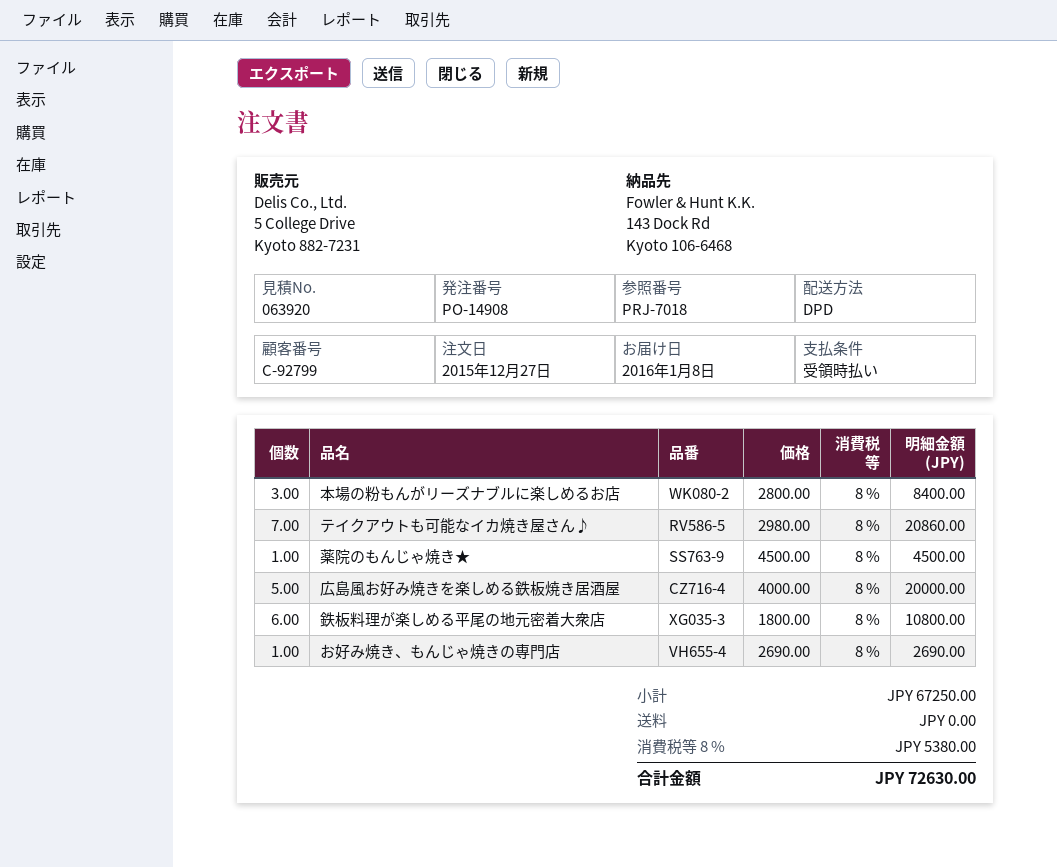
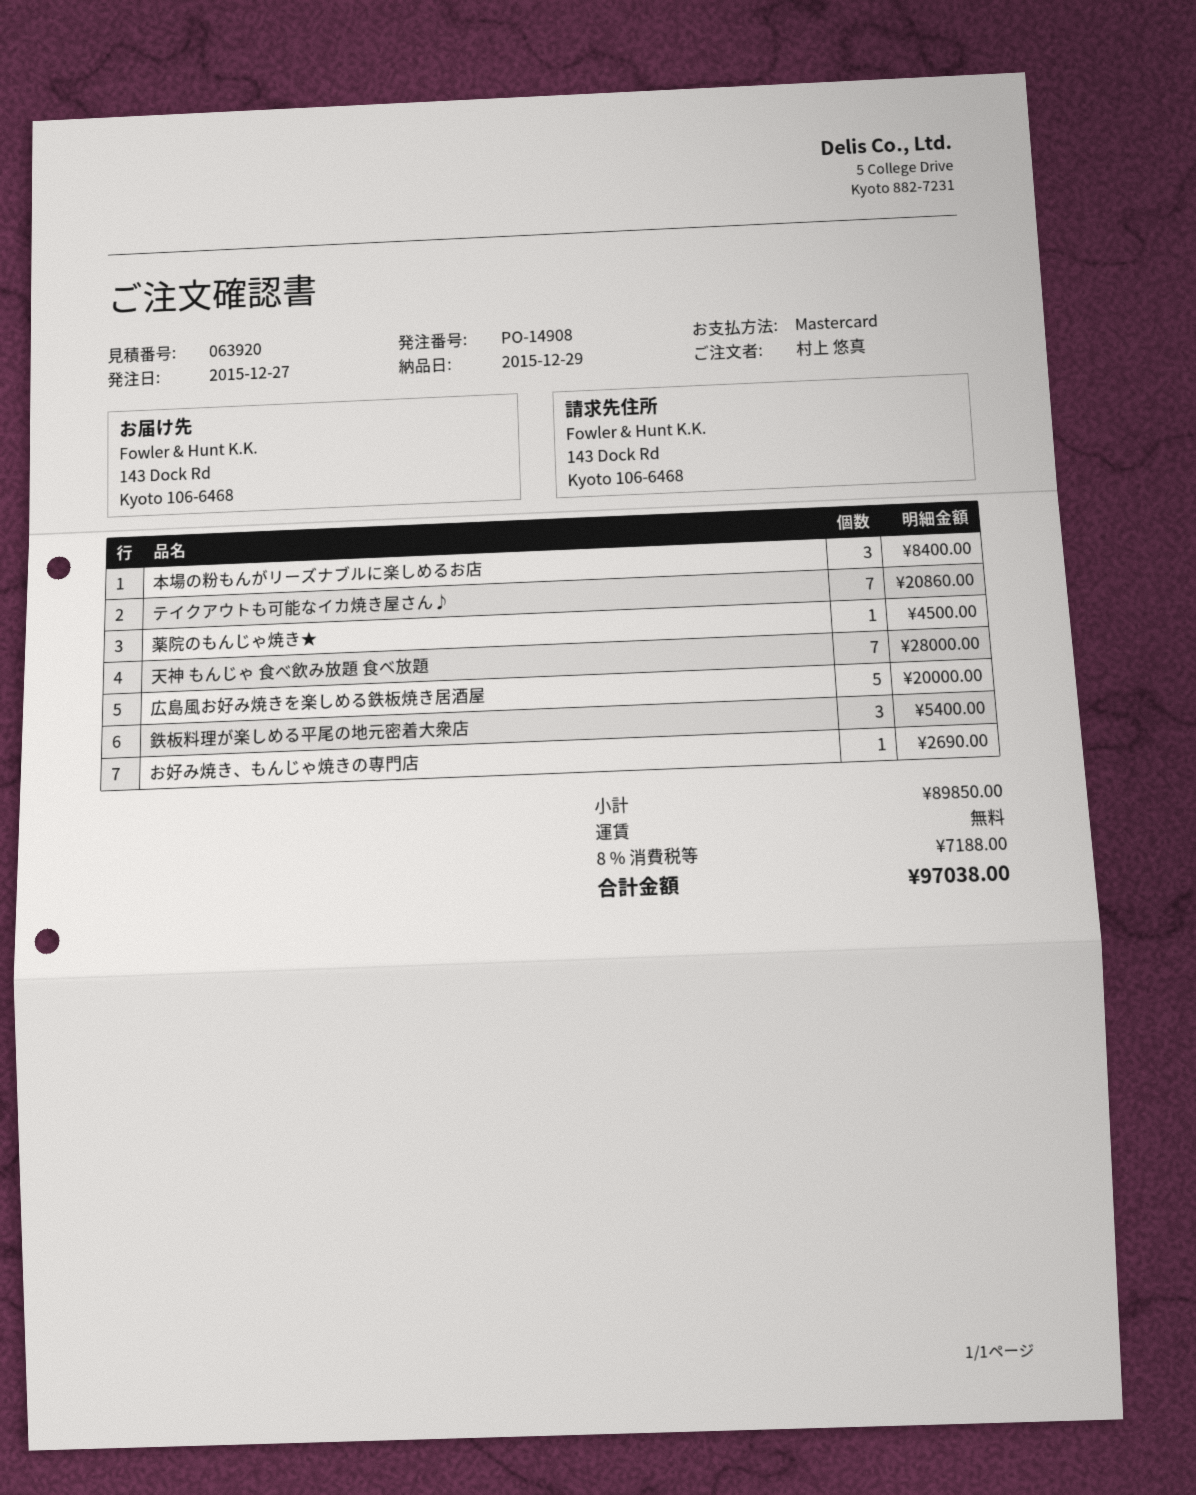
delivery date: 2016-01-08 -> 2015-12-29
鉄板料理が楽しめる平尾の地元密着大衆店: 6 for 10800.00 -> 3 for 5400.00
天神 もんじゃ 食べ飲み放題 食べ放題: none -> 7 for 28000.00
subtotal: 67250.00 -> 89850.00
tax: 8% = 5380.00 -> 8% = 7188.00
total: 72630.00 -> 97038.00

